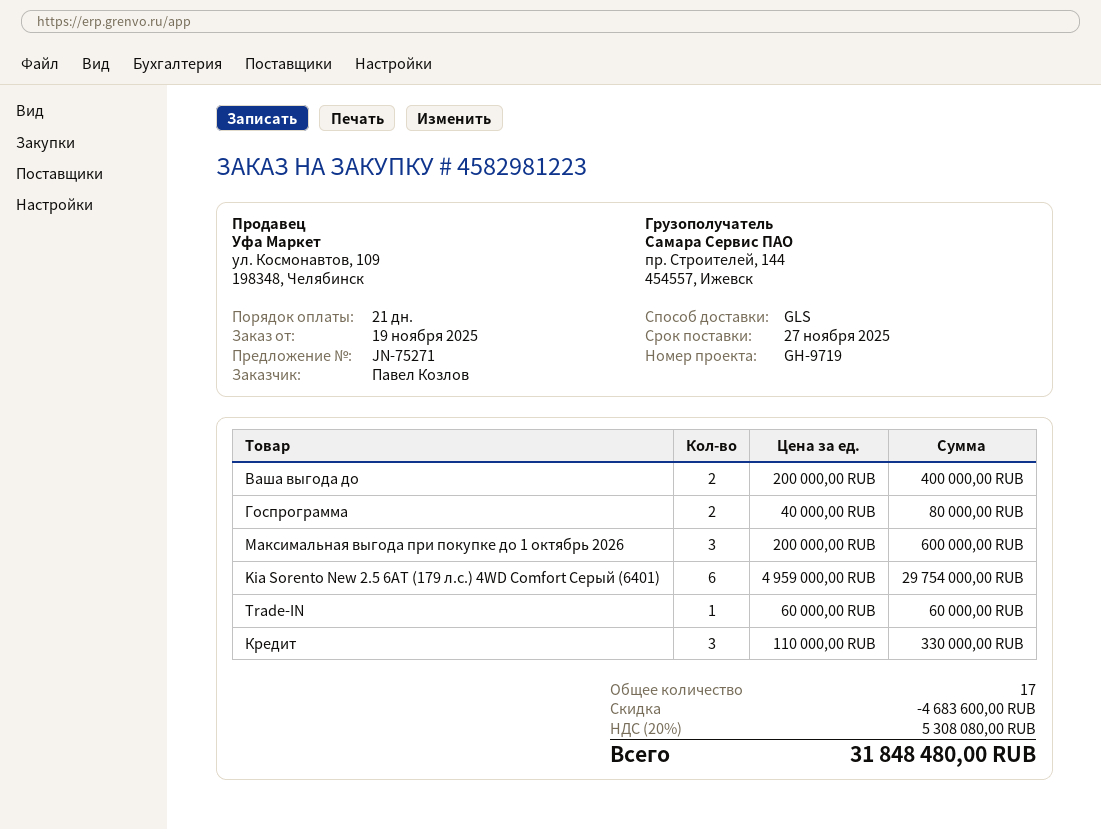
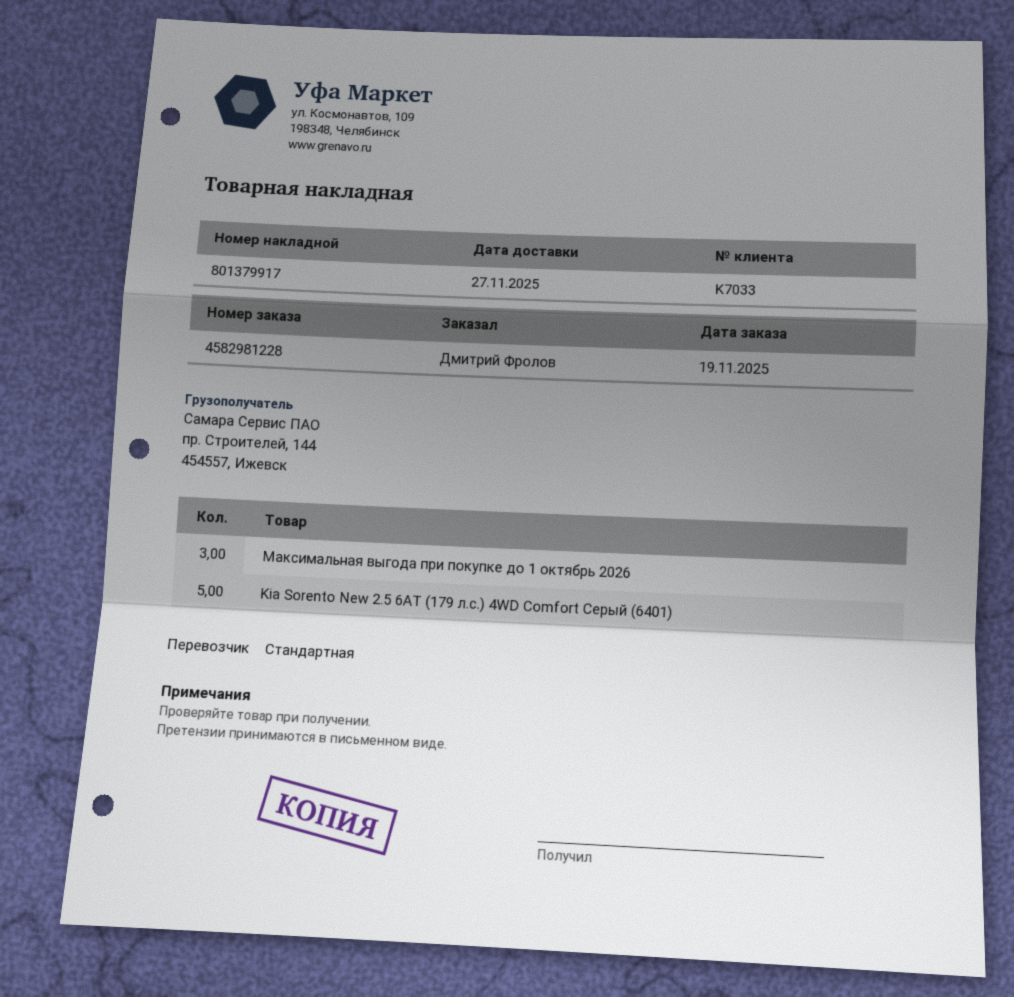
order number: 4582981223 -> 4582981228
ordered by: Павел Козлов -> Дмитрий Фролов
shipping method: GLS -> standard
Ваша выгода до: 2 -> none
Госпрограмма: 2 -> none
Kia Sorento New 2.5 6AT (179 л.с.) 4WD Comfort Серый (6401): 6 -> 5
Trade-IN: 1 -> none
Кредит: 3 -> none

